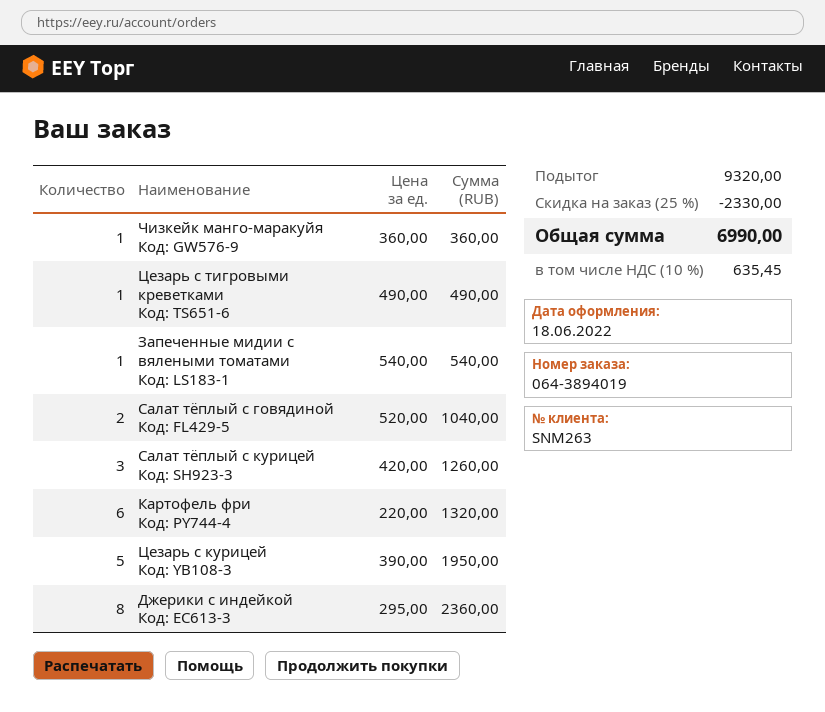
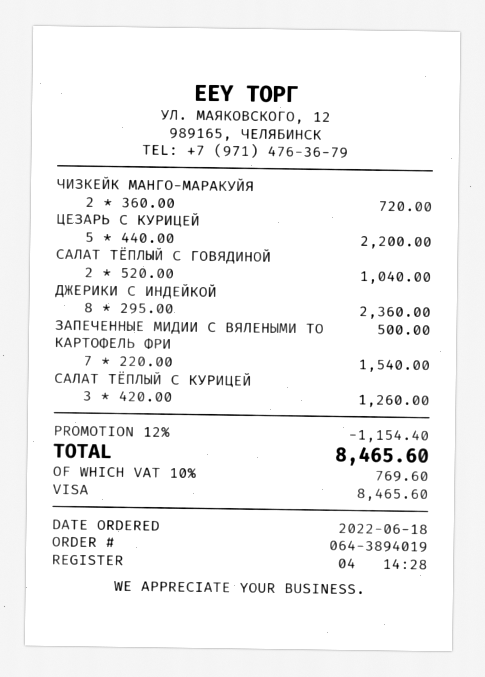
Чизкейк манго-маракуйя: 1 x 360.00 = 360.00 -> 2 x 360.00 = 720.00
Цезарь с тигровыми креветками: 1 x 490.00 = 490.00 -> none
Запеченные мидии с вялеными томатами: 1 x 540.00 = 540.00 -> 1 x 500.00 = 500.00
Картофель фри: 6 x 220.00 = 1320.00 -> 7 x 220.00 = 1540.00
Цезарь с курицей: 5 x 390.00 = 1950.00 -> 5 x 440.00 = 2200.00
discount: 25% = 2330.00 -> 12% = 1154.40
tax: 10% = 635.45 -> 10% = 769.60
total: 6990.00 -> 8465.60

